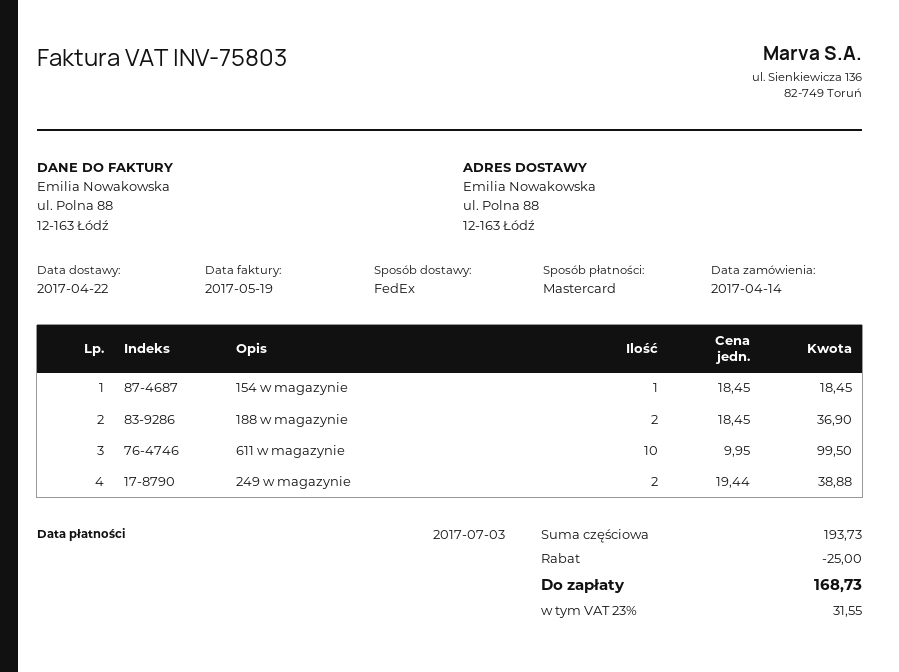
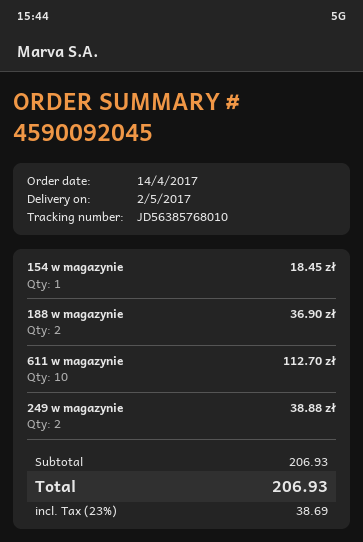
delivery date: 2017-04-22 -> 2017-05-02
611 w magazynie: 10 for 99.50 -> 10 for 112.70
subtotal: 193.73 -> 206.93
discount: 25.00 -> none
tax: 23% = 31.55 -> 23% = 38.69
total: 168.73 -> 206.93

